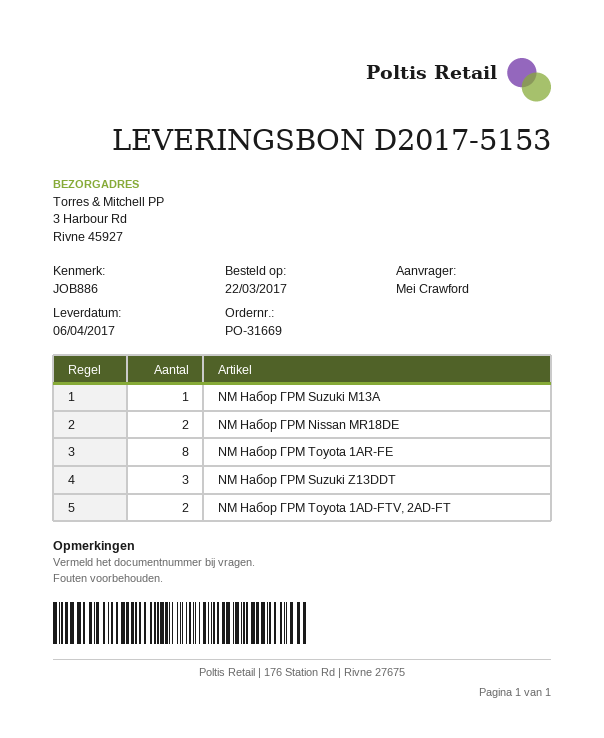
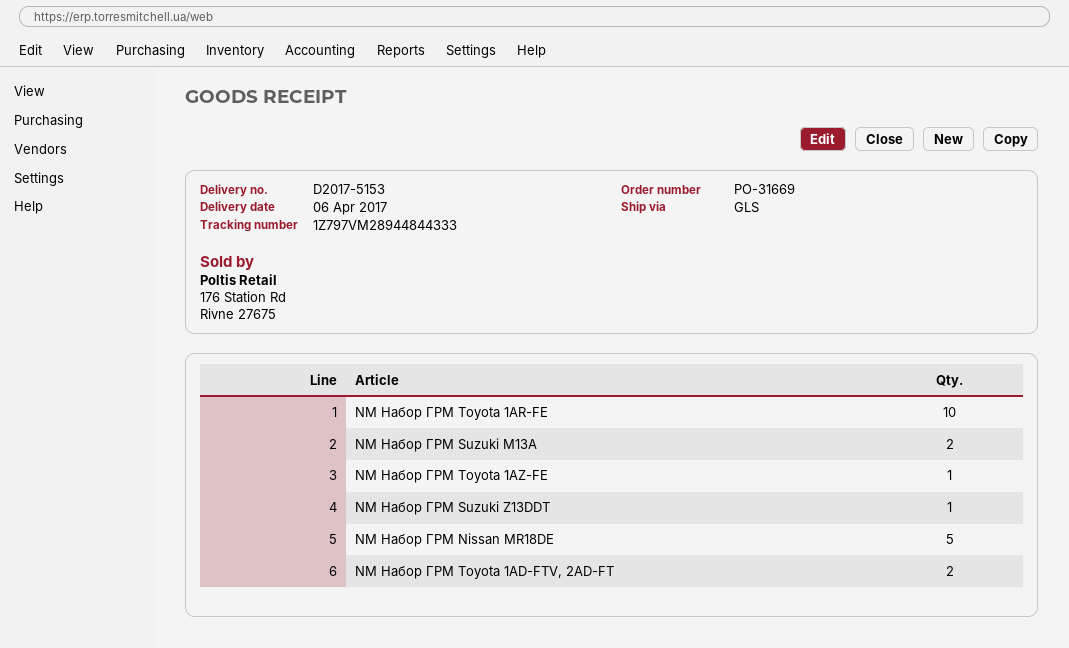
NM Набор ГРМ Suzuki M13A: 1 -> 2
NM Набор ГРМ Nissan MR18DE: 2 -> 5
NM Набор ГРМ Toyota 1AR-FE: 8 -> 10
NM Набор ГРМ Suzuki Z13DDT: 3 -> 1
NM Набор ГРМ Toyota 1AZ-FE: none -> 1

